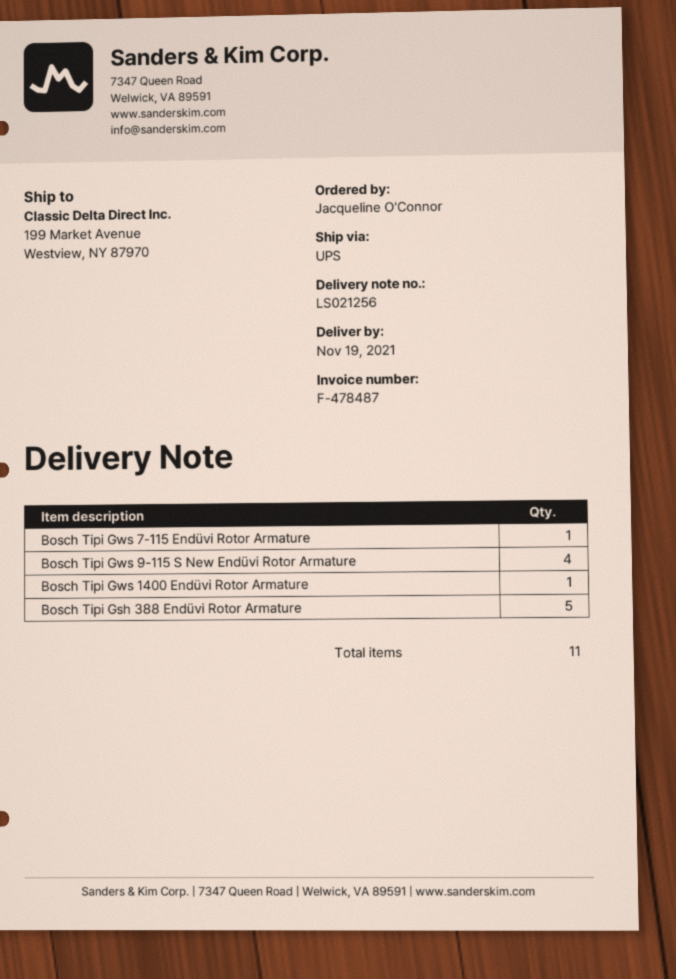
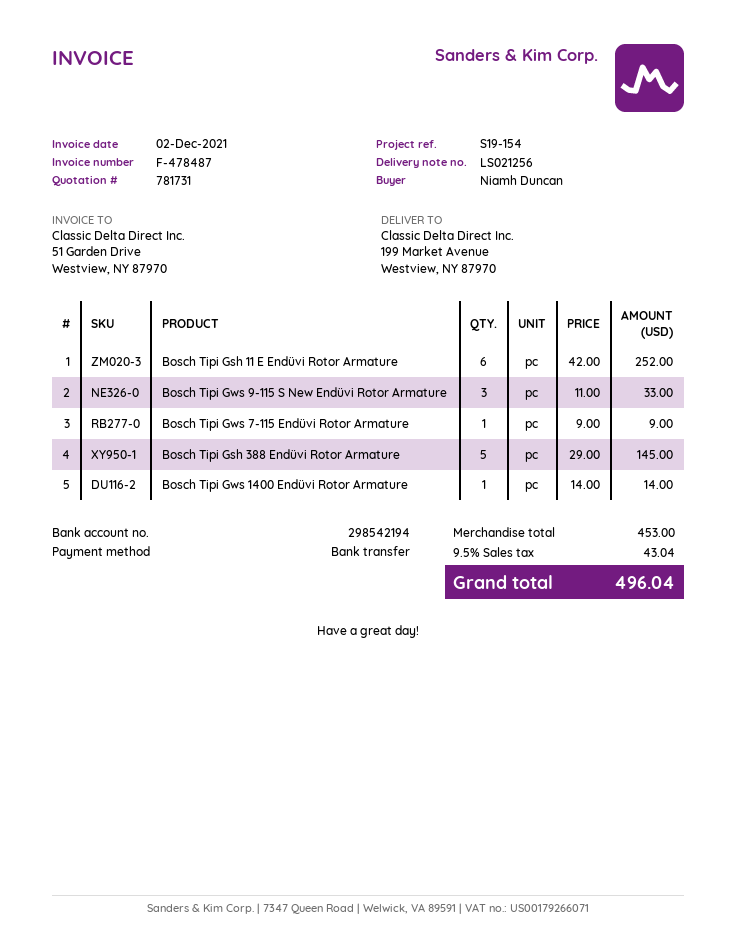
ordered by: Jacqueline O'Connor -> Niamh Duncan
Bosch Tipi Gws 9-115 S New Endüvi Rotor Armature: 4 -> 3
Bosch Tipi Gsh 11 E Endüvi Rotor Armature: none -> 6

